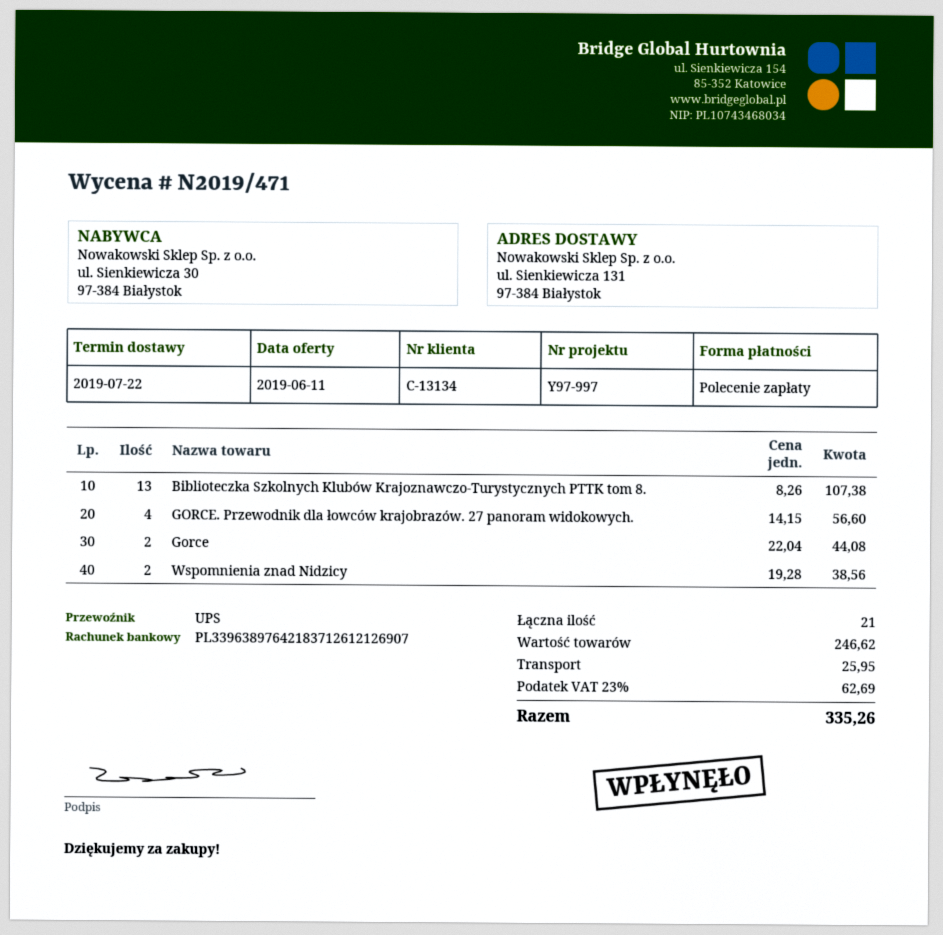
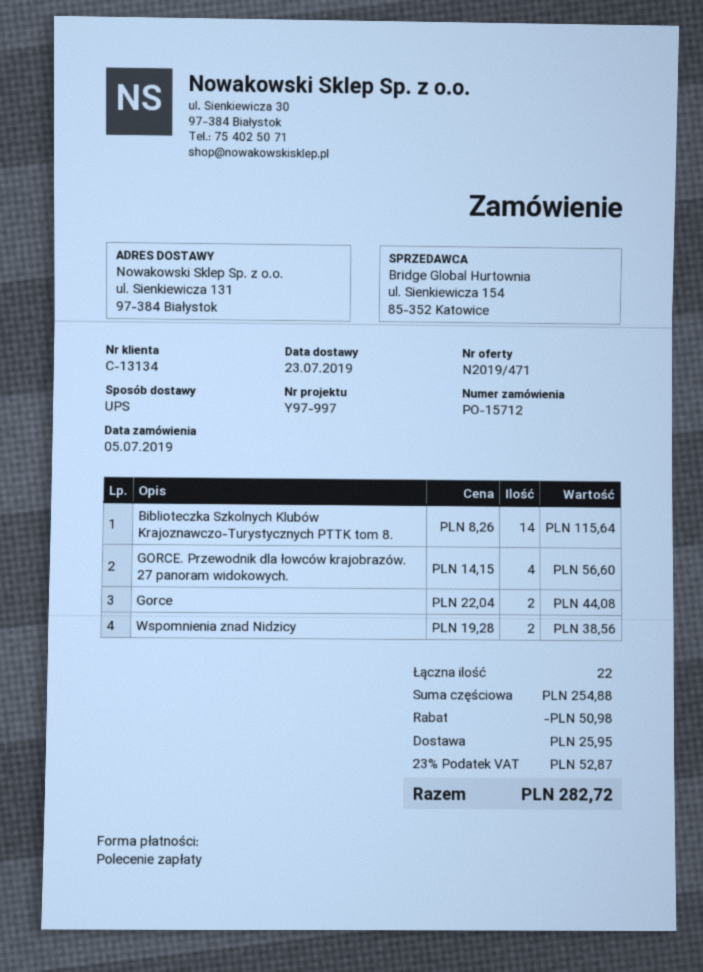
delivery date: 2019-07-22 -> 2019-07-23
Biblioteczka Szkolnych Klubów Krajoznawczo-Turystycznych PTTK tom 8.: 13 x 8.26 = 107.38 -> 14 x 8.26 = 115.64
total quantity: 21 -> 22
subtotal: 246.62 -> 254.88
discount: none -> 50.98
tax: 23% = 62.69 -> 23% = 52.87
total: 335.26 -> 282.72

